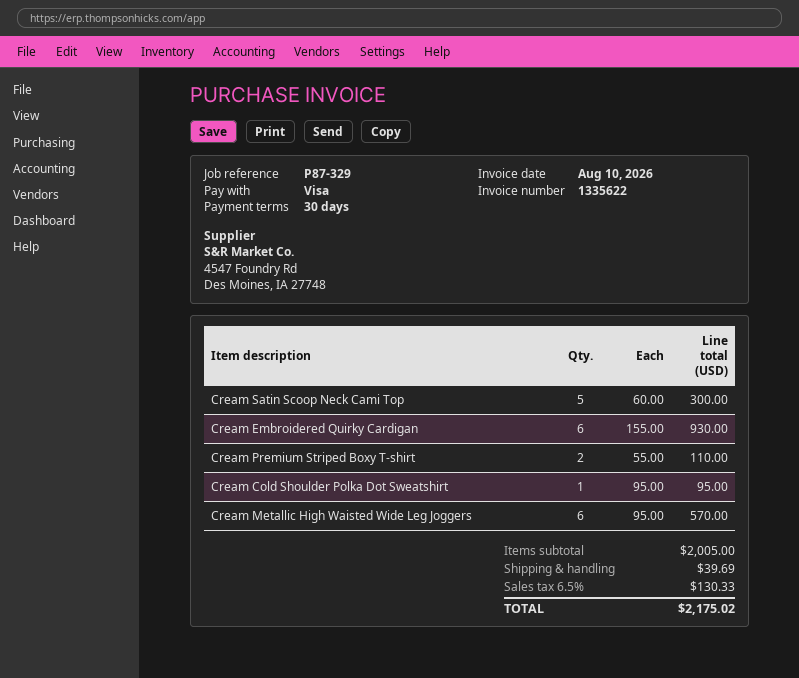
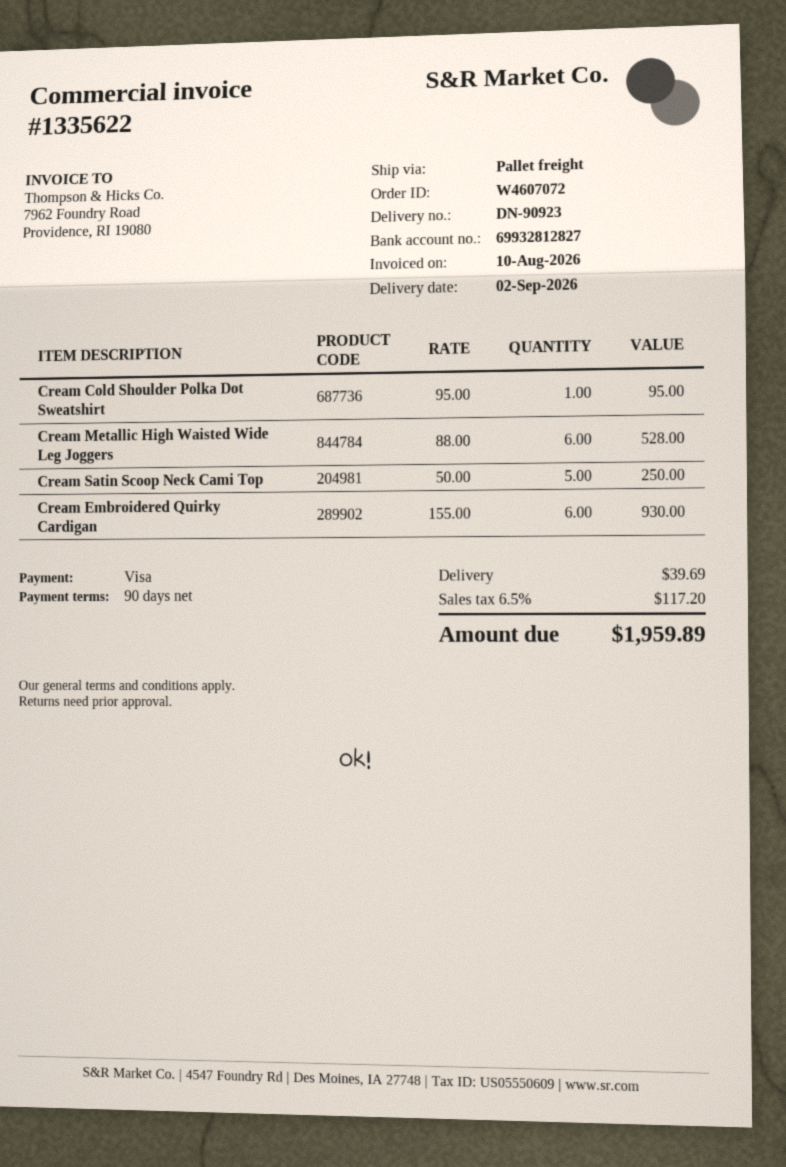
payment terms: 30 days -> 90 days
Cream Satin Scoop Neck Cami Top: 5 x 60.00 = 300.00 -> 5 x 50.00 = 250.00
Cream Premium Striped Boxy T-shirt: 2 x 55.00 = 110.00 -> none
Cream Metallic High Waisted Wide Leg Joggers: 6 x 95.00 = 570.00 -> 6 x 88.00 = 528.00
tax: 6.5% = 130.33 -> 6.5% = 117.20
total: 2175.02 -> 1959.89

